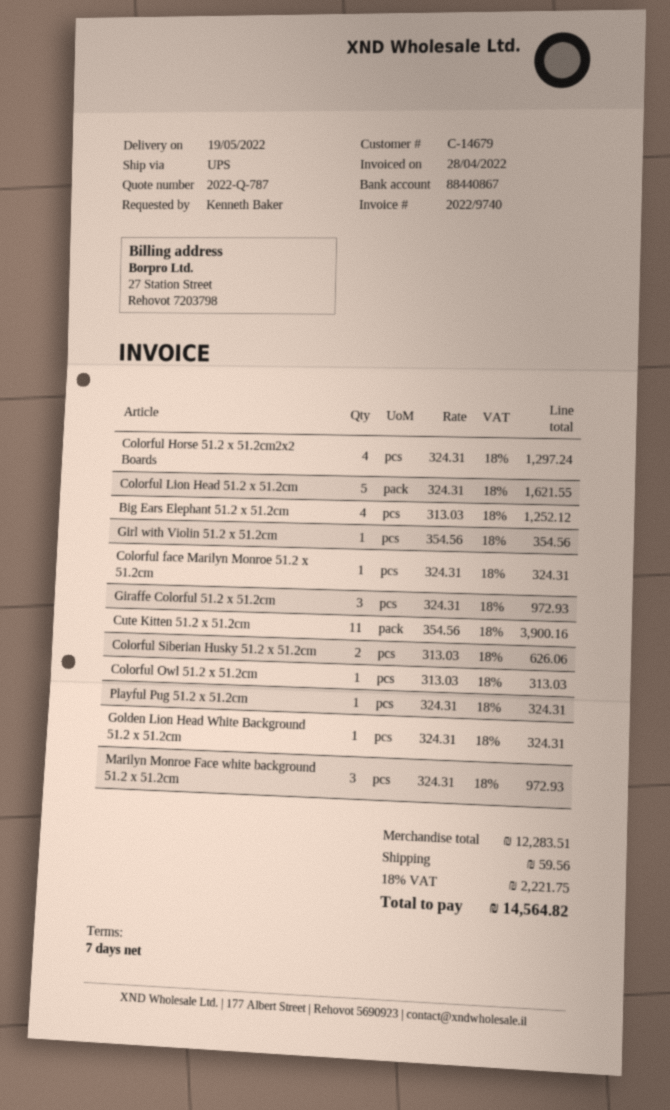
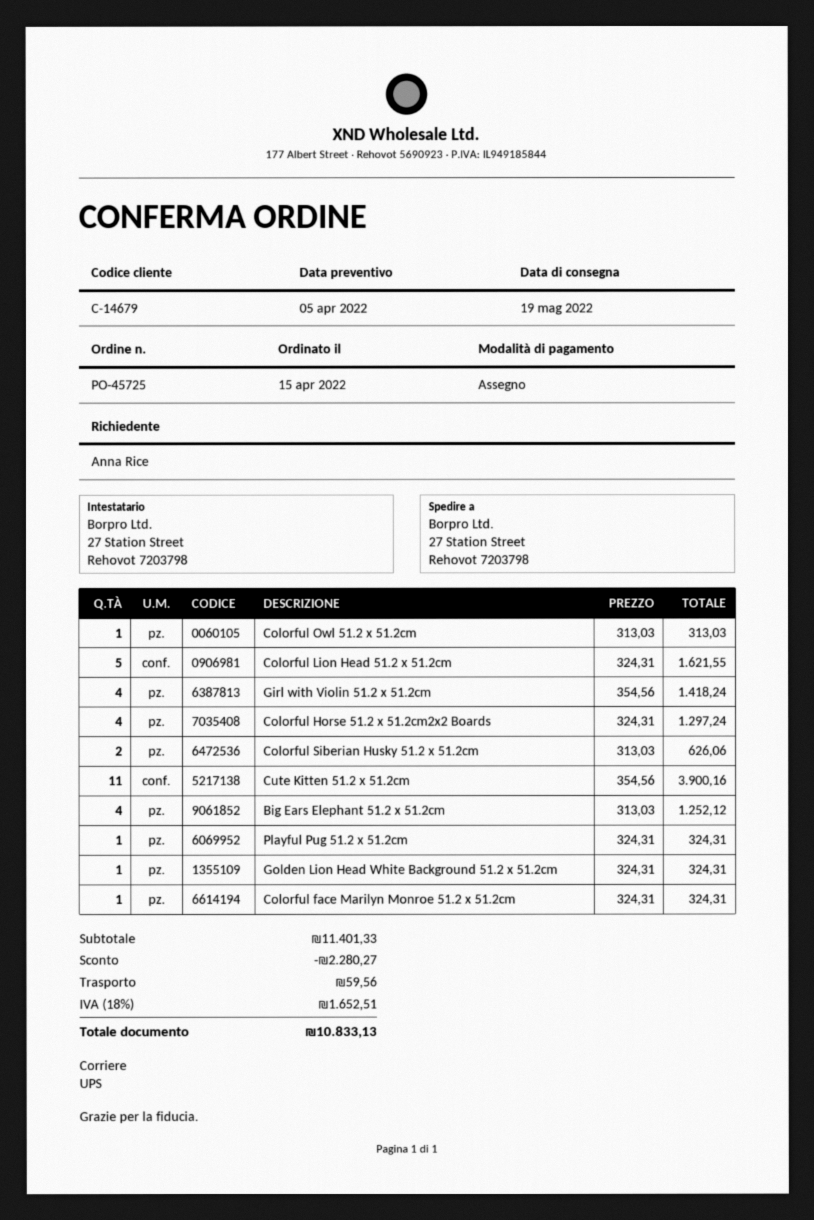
ordered by: Kenneth Baker -> Anna Rice
Girl with Violin 51.2 x 51.2cm: 1 x 354.56 = 354.56 -> 4 x 354.56 = 1418.24
Giraffe Colorful 51.2 x 51.2cm: 3 x 324.31 = 972.93 -> none
Marilyn Monroe Face white background 51.2 x 51.2cm: 3 x 324.31 = 972.93 -> none
subtotal: 12283.51 -> 11401.33
discount: none -> 2280.27
tax: 18% = 2221.75 -> 18% = 1652.51
total: 14564.82 -> 10833.13

